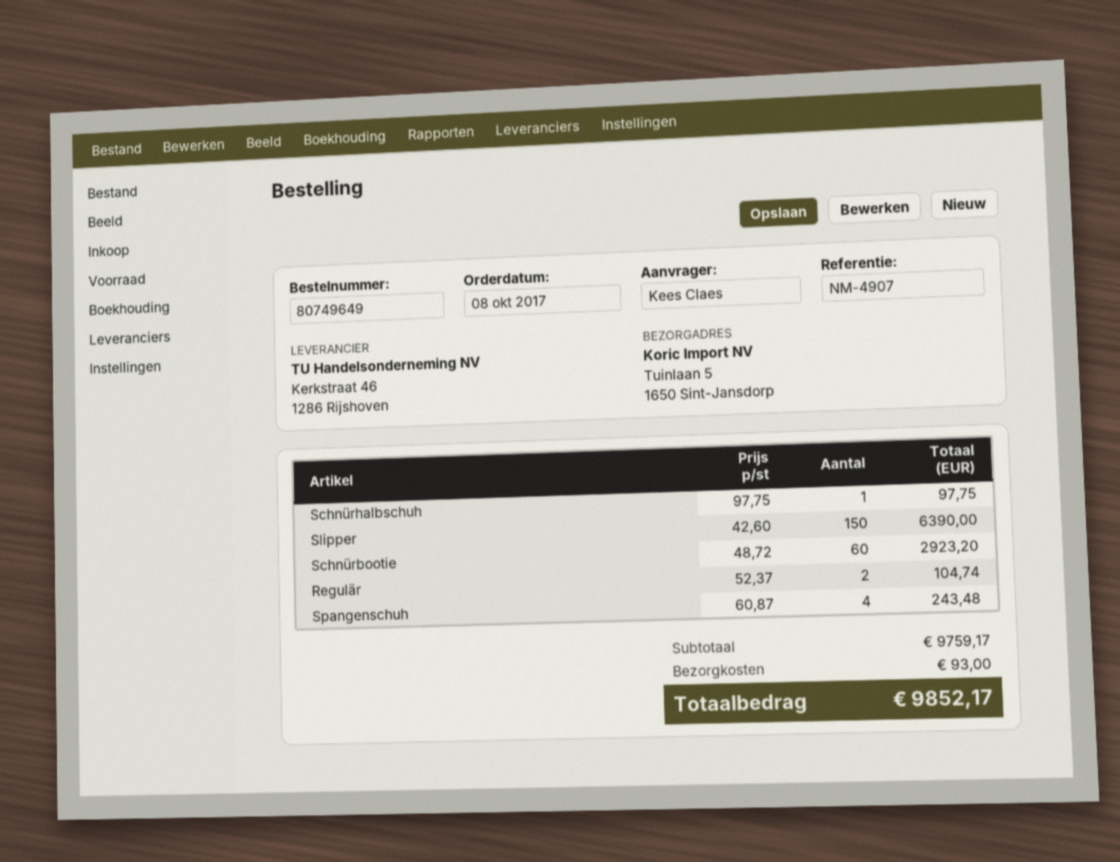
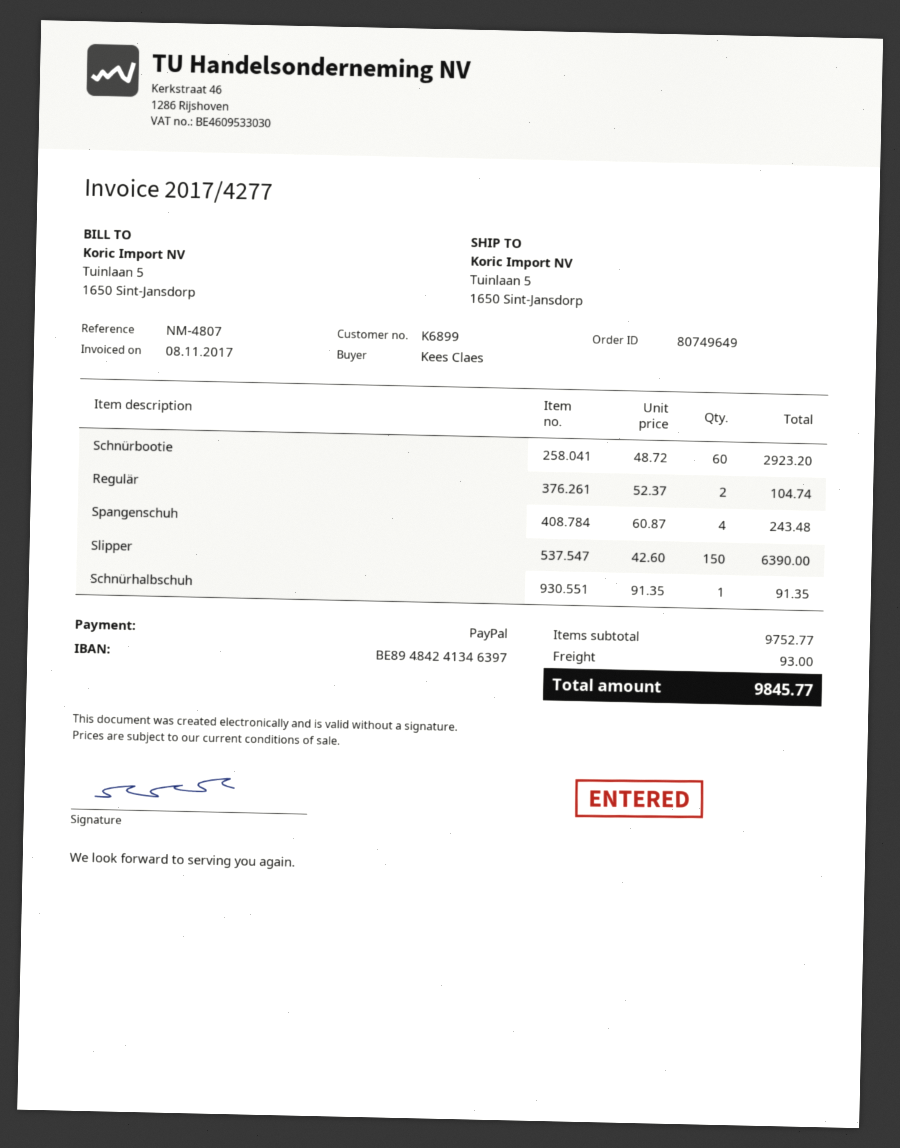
reference: NM-4907 -> NM-4807
Schnürhalbschuh: 1 x 97.75 = 97.75 -> 1 x 91.35 = 91.35
subtotal: 9759.17 -> 9752.77
total: 9852.17 -> 9845.77

